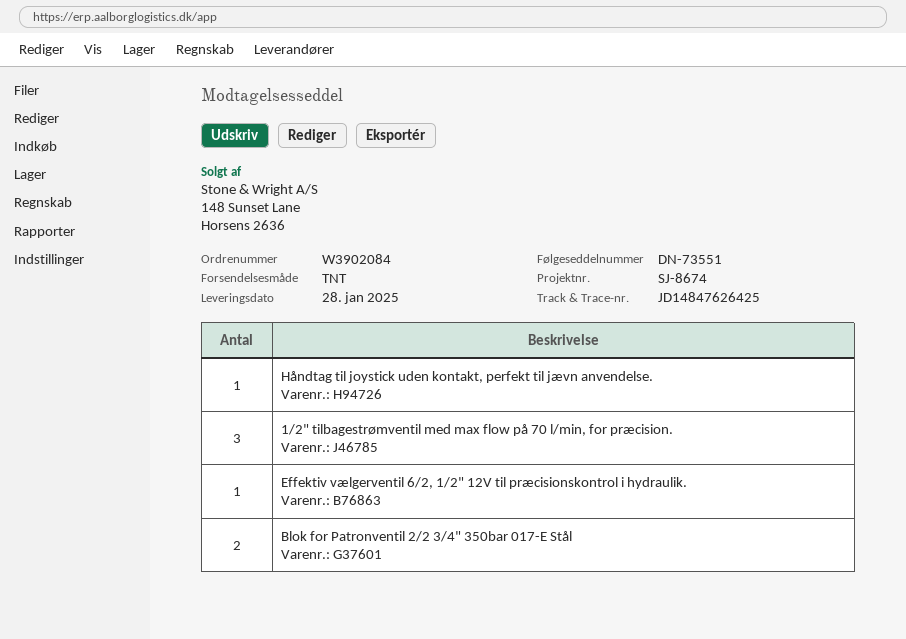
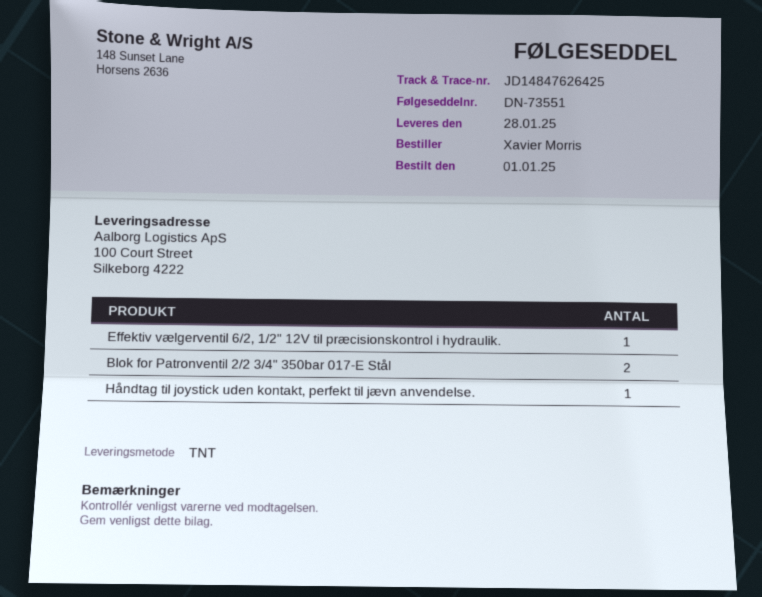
1/2" tilbagestrømventil med max flow på 70 l/min, for præcision.: 3 -> none

